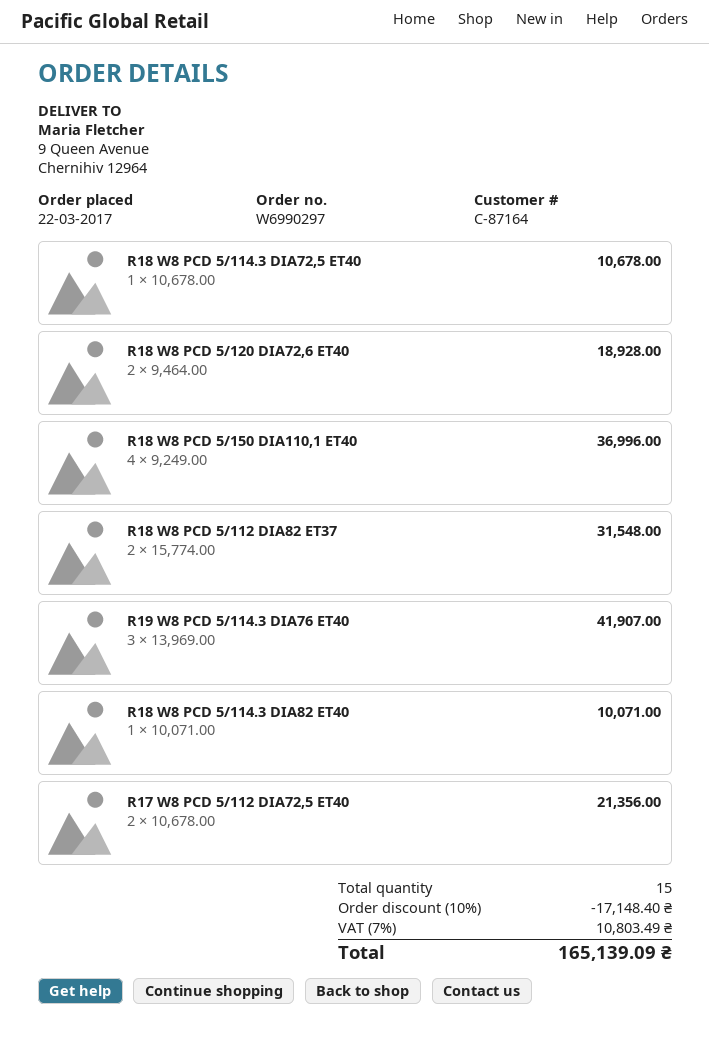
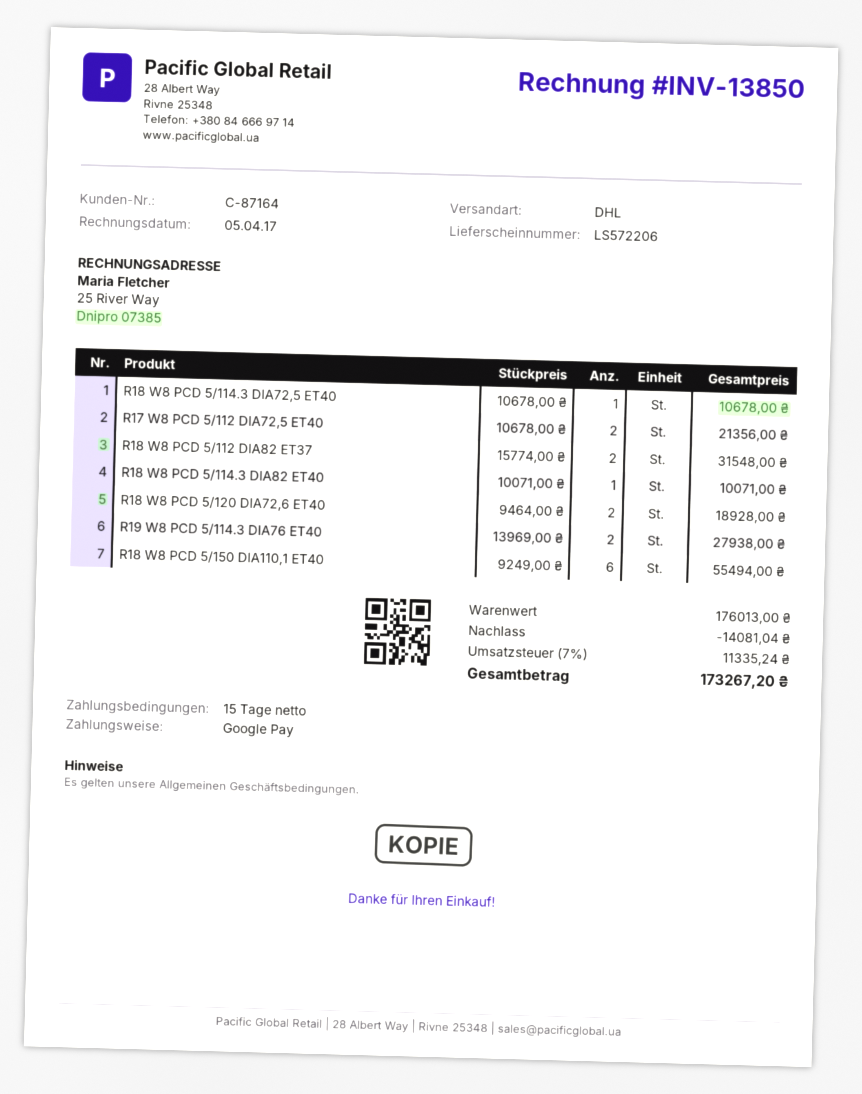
R18 W8 PCD 5/150 DIA110,1 ET40: 4 x 9249.00 = 36996.00 -> 6 x 9249.00 = 55494.00
R19 W8 PCD 5/114.3 DIA76 ET40: 3 x 13969.00 = 41907.00 -> 2 x 13969.00 = 27938.00
discount: 17148.40 -> 14081.04
tax: 7% = 10803.49 -> 7% = 11335.24
total: 165139.09 -> 173267.20

